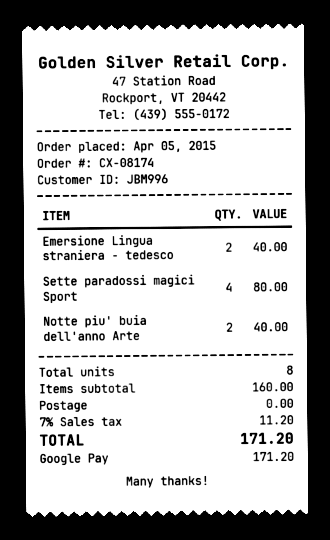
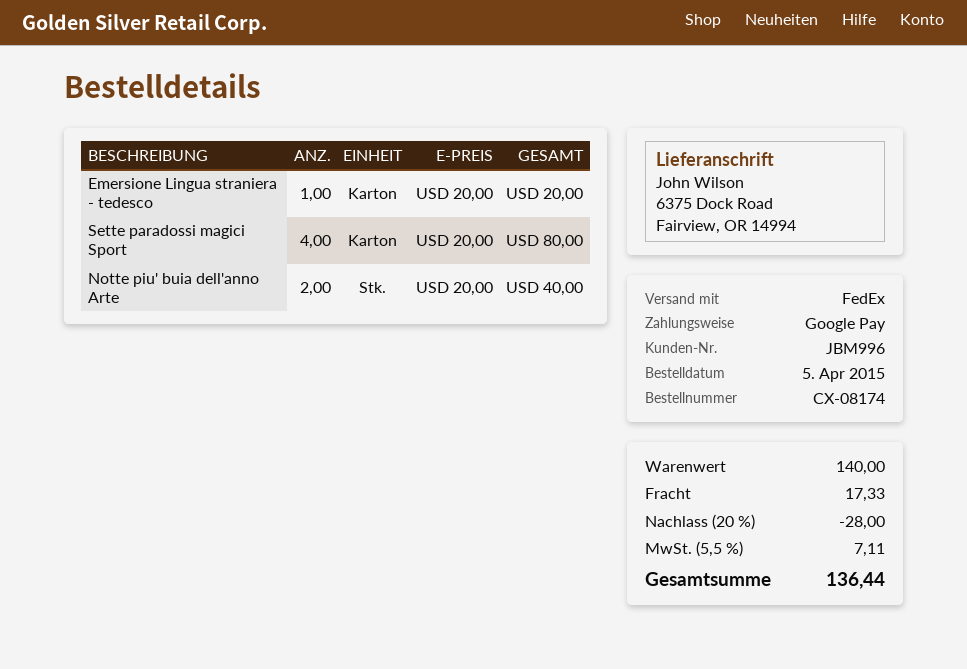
Emersione Lingua straniera - tedesco: 2 for 40.00 -> 1 for 20.00
subtotal: 160.00 -> 140.00
discount: none -> 20% = 28.00
shipping: 0.00 -> 17.33
tax: 7% = 11.20 -> 5.5% = 7.11
total: 171.20 -> 136.44

